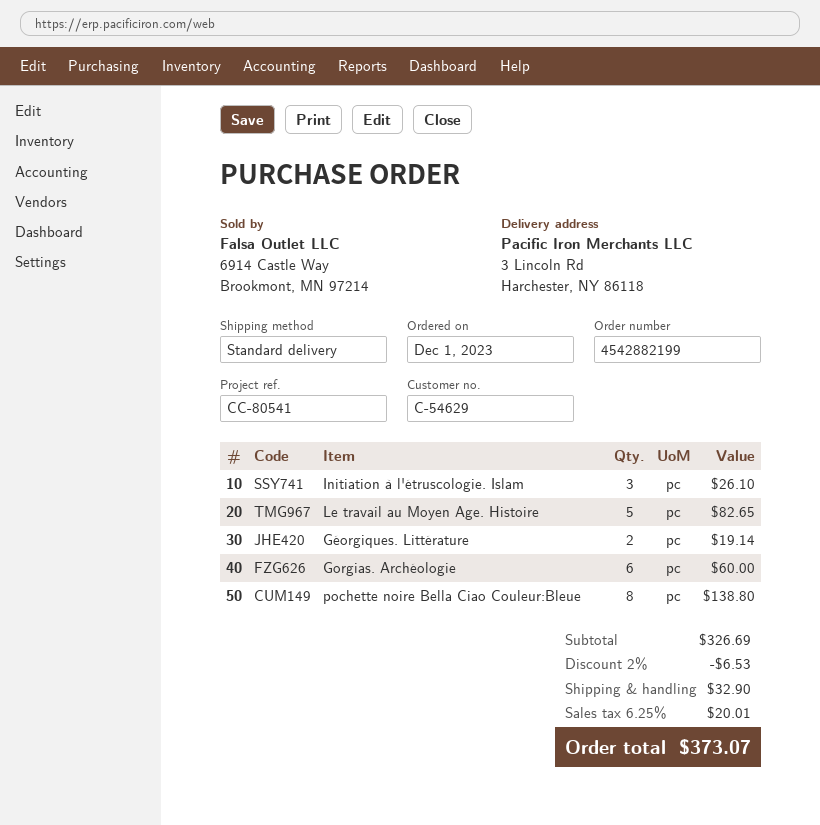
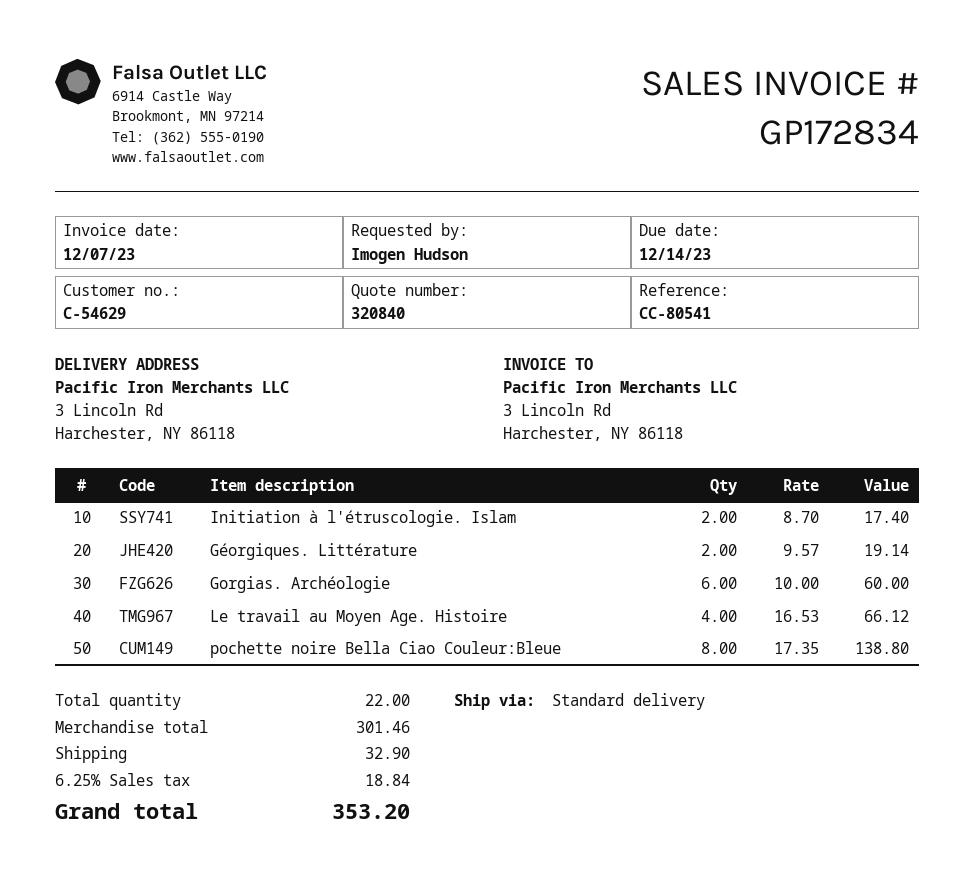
Initiation à l'étruscologie. Islam: 3 for 26.10 -> 2 for 17.40
Le travail au Moyen Age. Histoire: 5 for 82.65 -> 4 for 66.12
subtotal: 326.69 -> 301.46
discount: 2% = 6.53 -> none
tax: 6.25% = 20.01 -> 6.25% = 18.84
total: 373.07 -> 353.20

